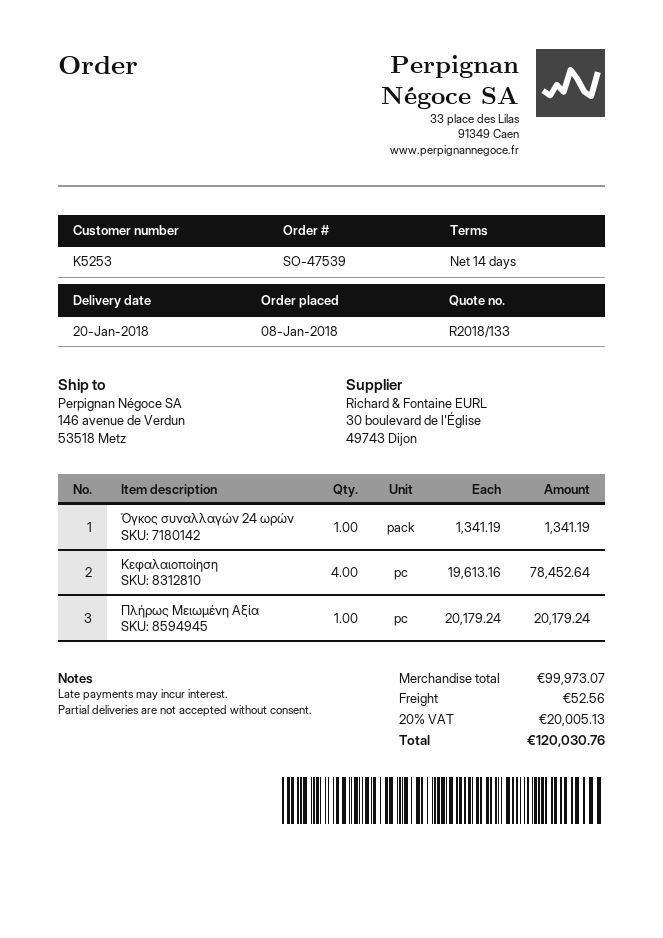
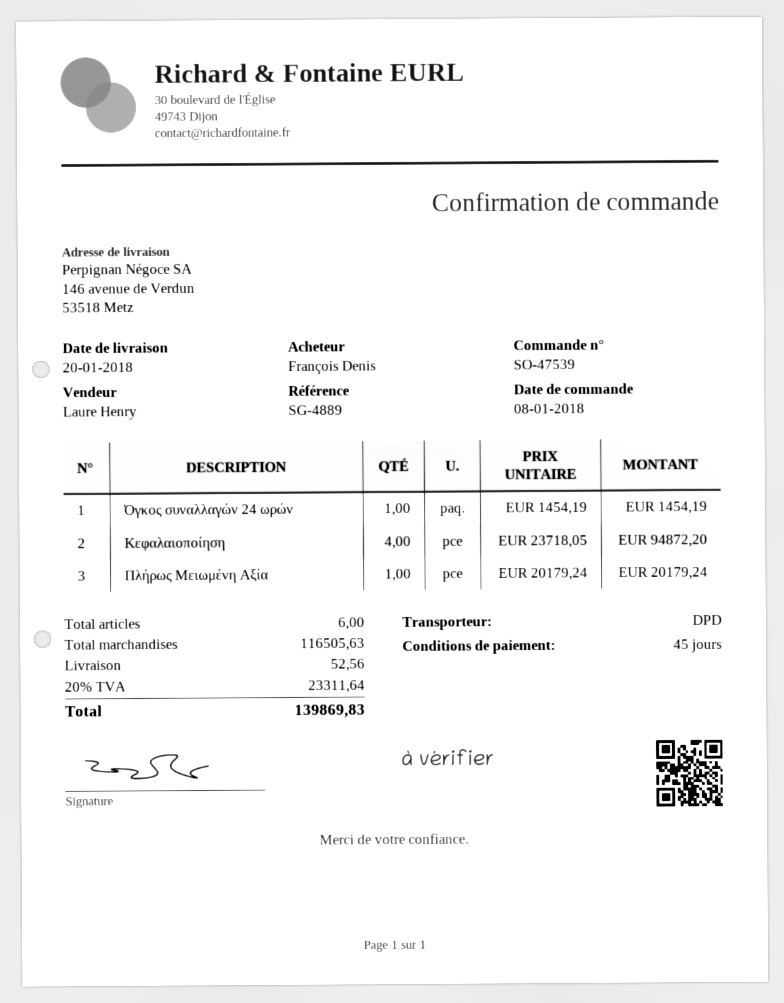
payment terms: 14 days -> 45 days
Όγκος συναλλαγών 24 ωρών: 1 x 1341.19 = 1341.19 -> 1 x 1454.19 = 1454.19
Κεφαλαιοποίηση: 4 x 19613.16 = 78452.64 -> 4 x 23718.05 = 94872.20
subtotal: 99973.07 -> 116505.63
tax: 20% = 20005.13 -> 20% = 23311.64
total: 120030.76 -> 139869.83

